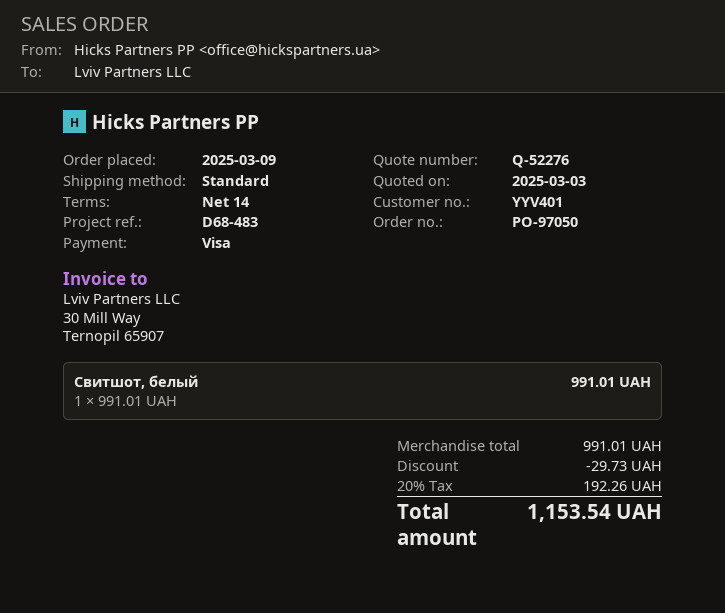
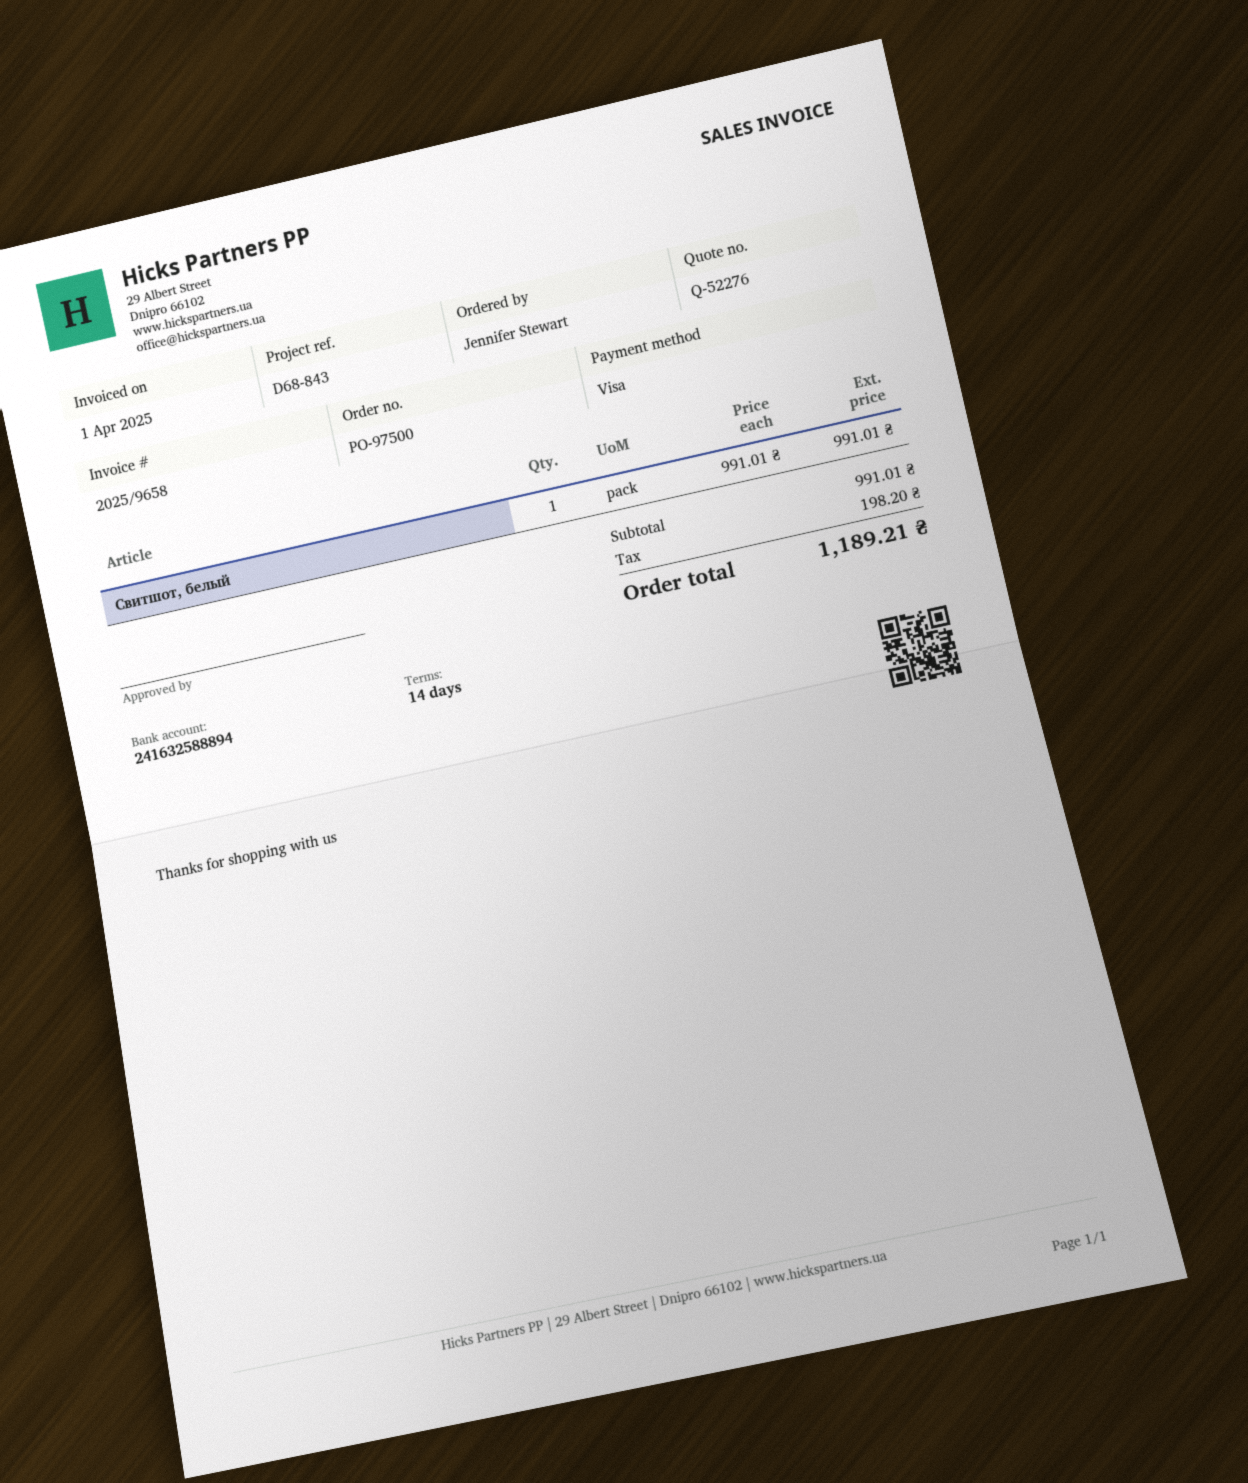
order number: PO-97050 -> PO-97500
reference: D68-483 -> D68-843
discount: 29.73 -> none
tax: 192.26 -> 198.20
total: 1153.54 -> 1189.21

